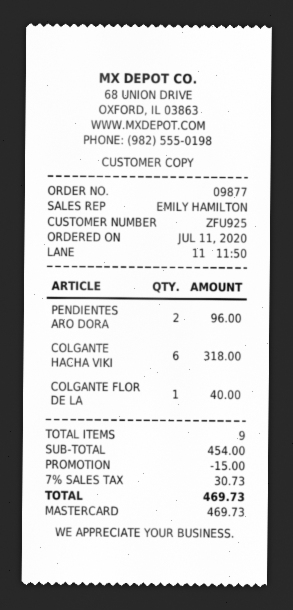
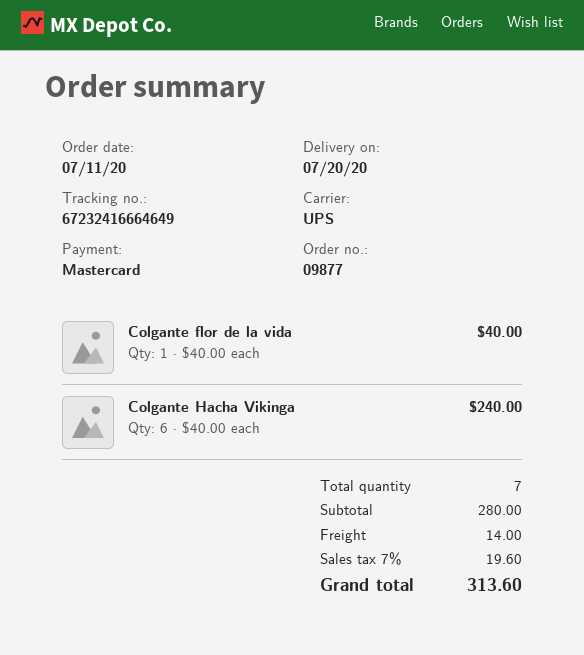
PENDIENTES ARO DORA: 2 for 96.00 -> none
COLGANTE HACHA VIKI: 6 for 318.00 -> 6 for 240.00
total quantity: 9 -> 7
subtotal: 454.00 -> 280.00
discount: 15.00 -> none
shipping: none -> 14.00
tax: 7% = 30.73 -> 7% = 19.60
total: 469.73 -> 313.60

